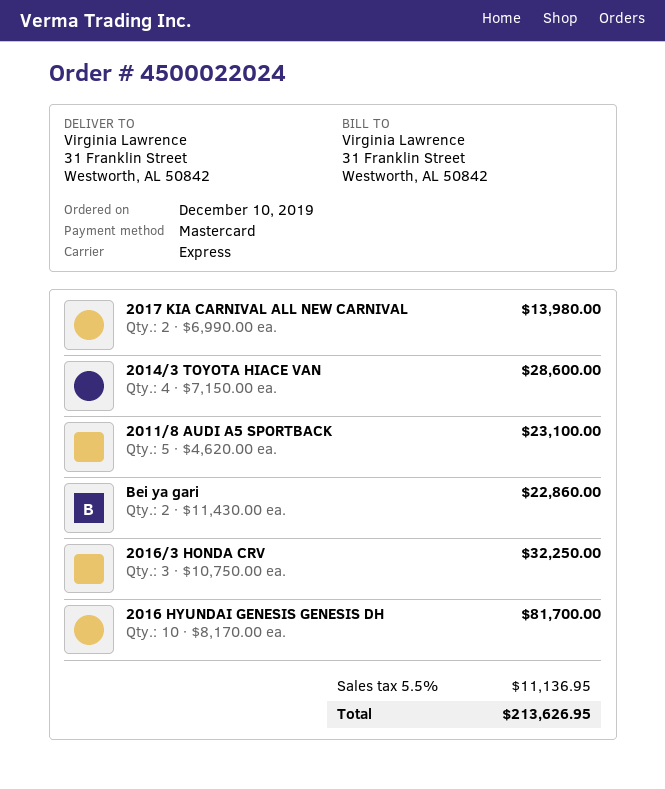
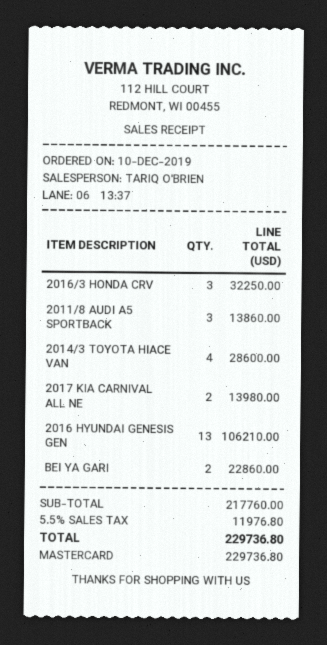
2011/8 AUDI A5 SPORTBACK: 5 for 23100.00 -> 3 for 13860.00
2016 HYUNDAI GENESIS GENESIS DH: 10 for 81700.00 -> 13 for 106210.00
tax: 5.5% = 11136.95 -> 5.5% = 11976.80
total: 213626.95 -> 229736.80

